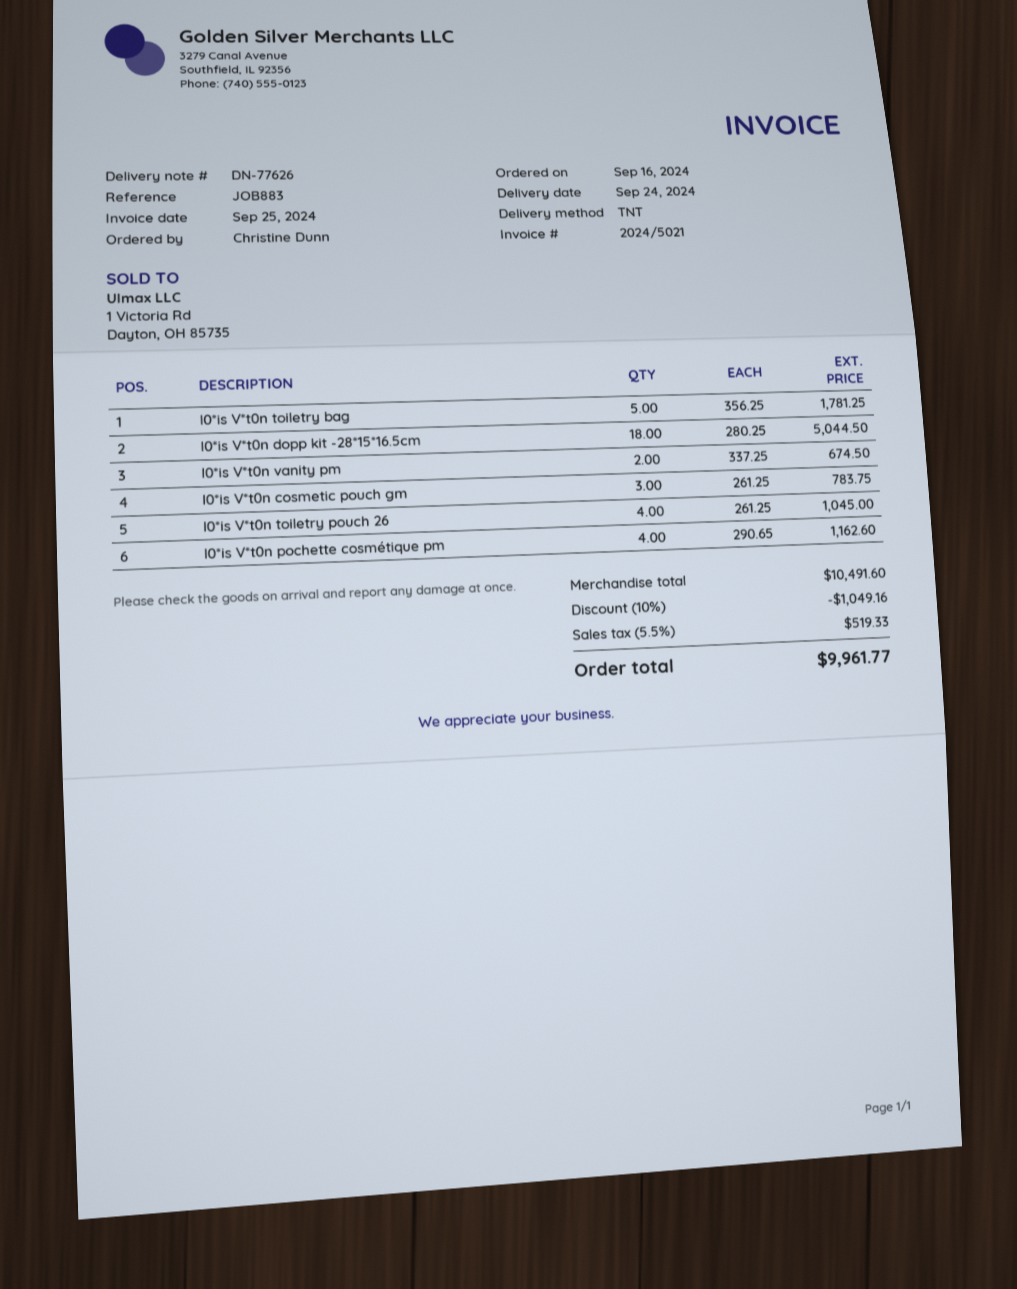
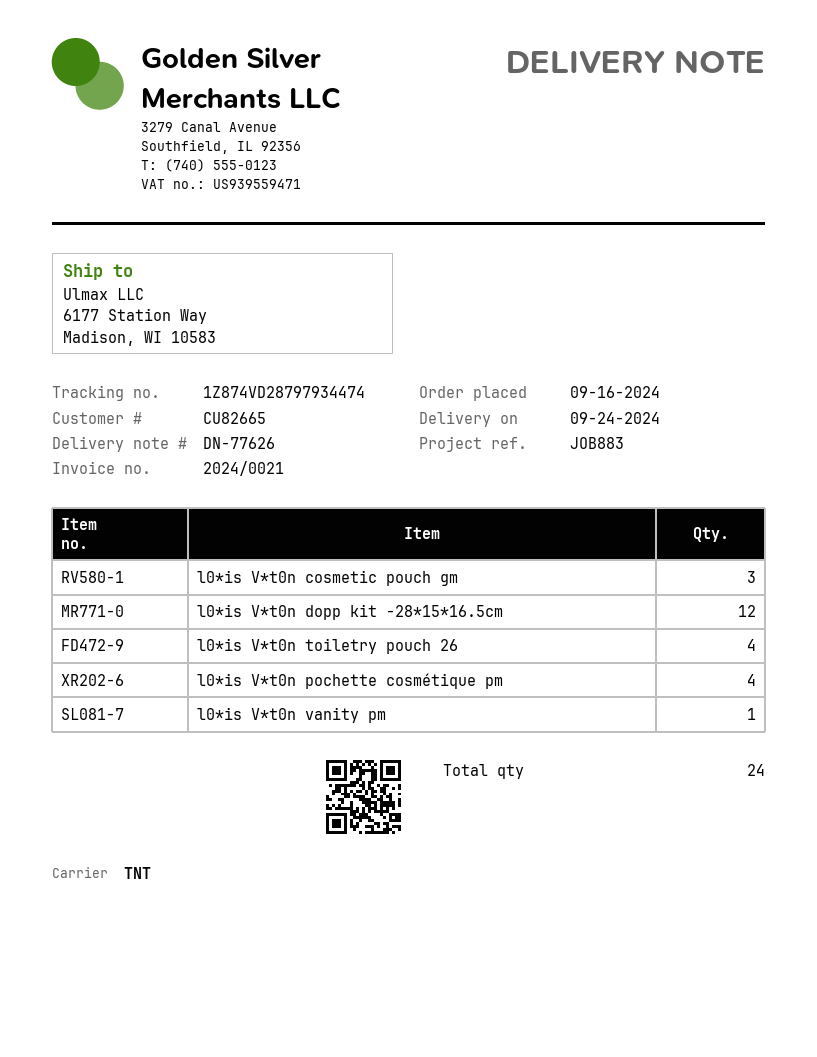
invoice number: 2024/5021 -> 2024/0021
l0*is V*t0n toiletry bag: 5 -> none
l0*is V*t0n dopp kit -28*15*16.5cm: 18 -> 12
l0*is V*t0n vanity pm: 2 -> 1

